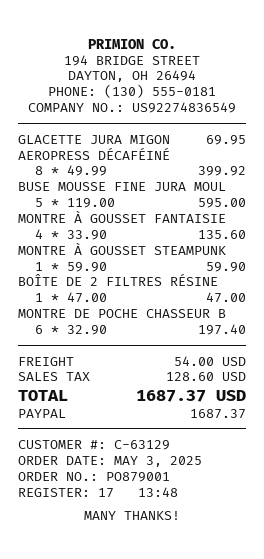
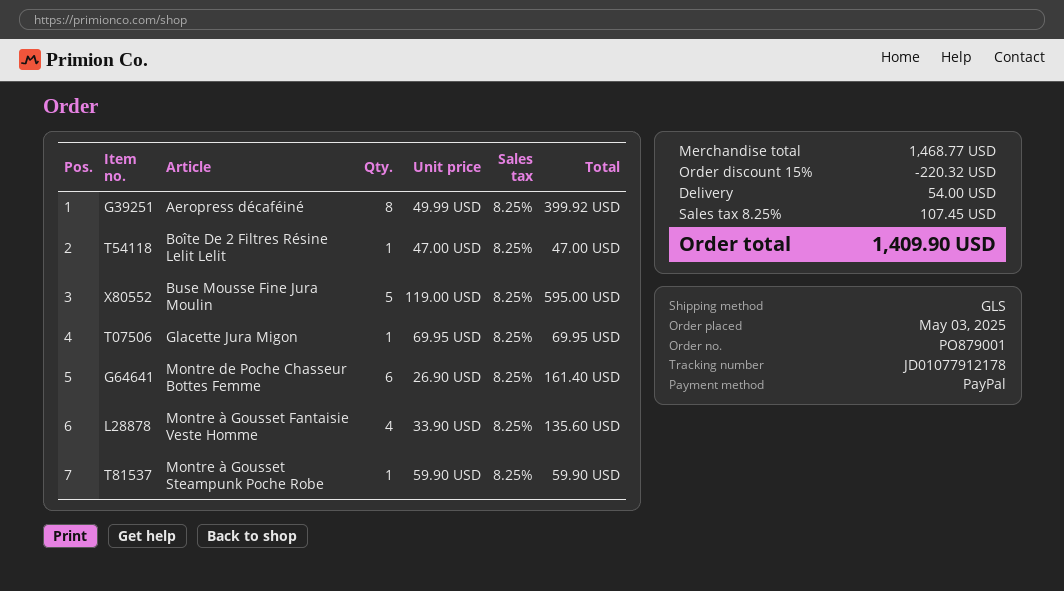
MONTRE DE POCHE CHASSEUR B: 6 x 32.90 = 197.40 -> 6 x 26.90 = 161.40
discount: none -> 15% = 220.32
tax: 128.60 -> 107.45
total: 1687.37 -> 1409.90

